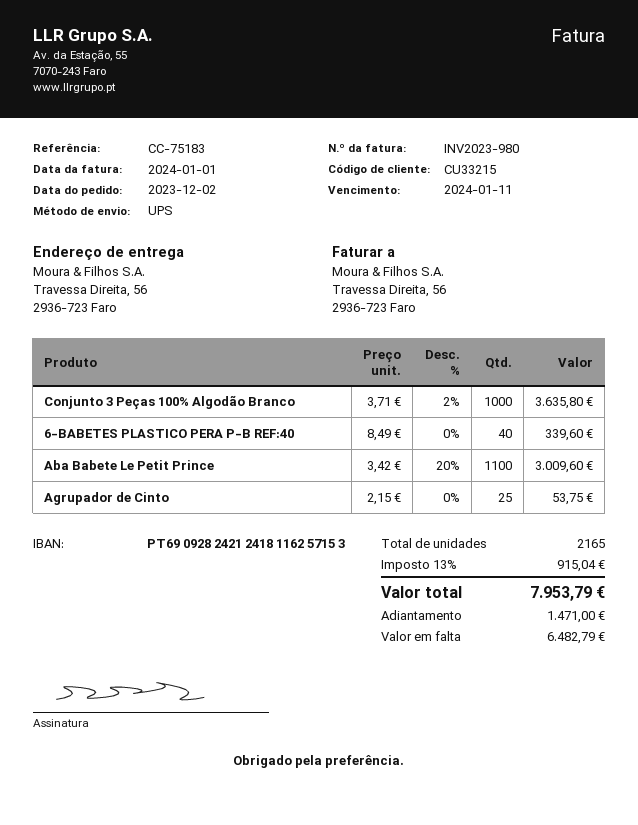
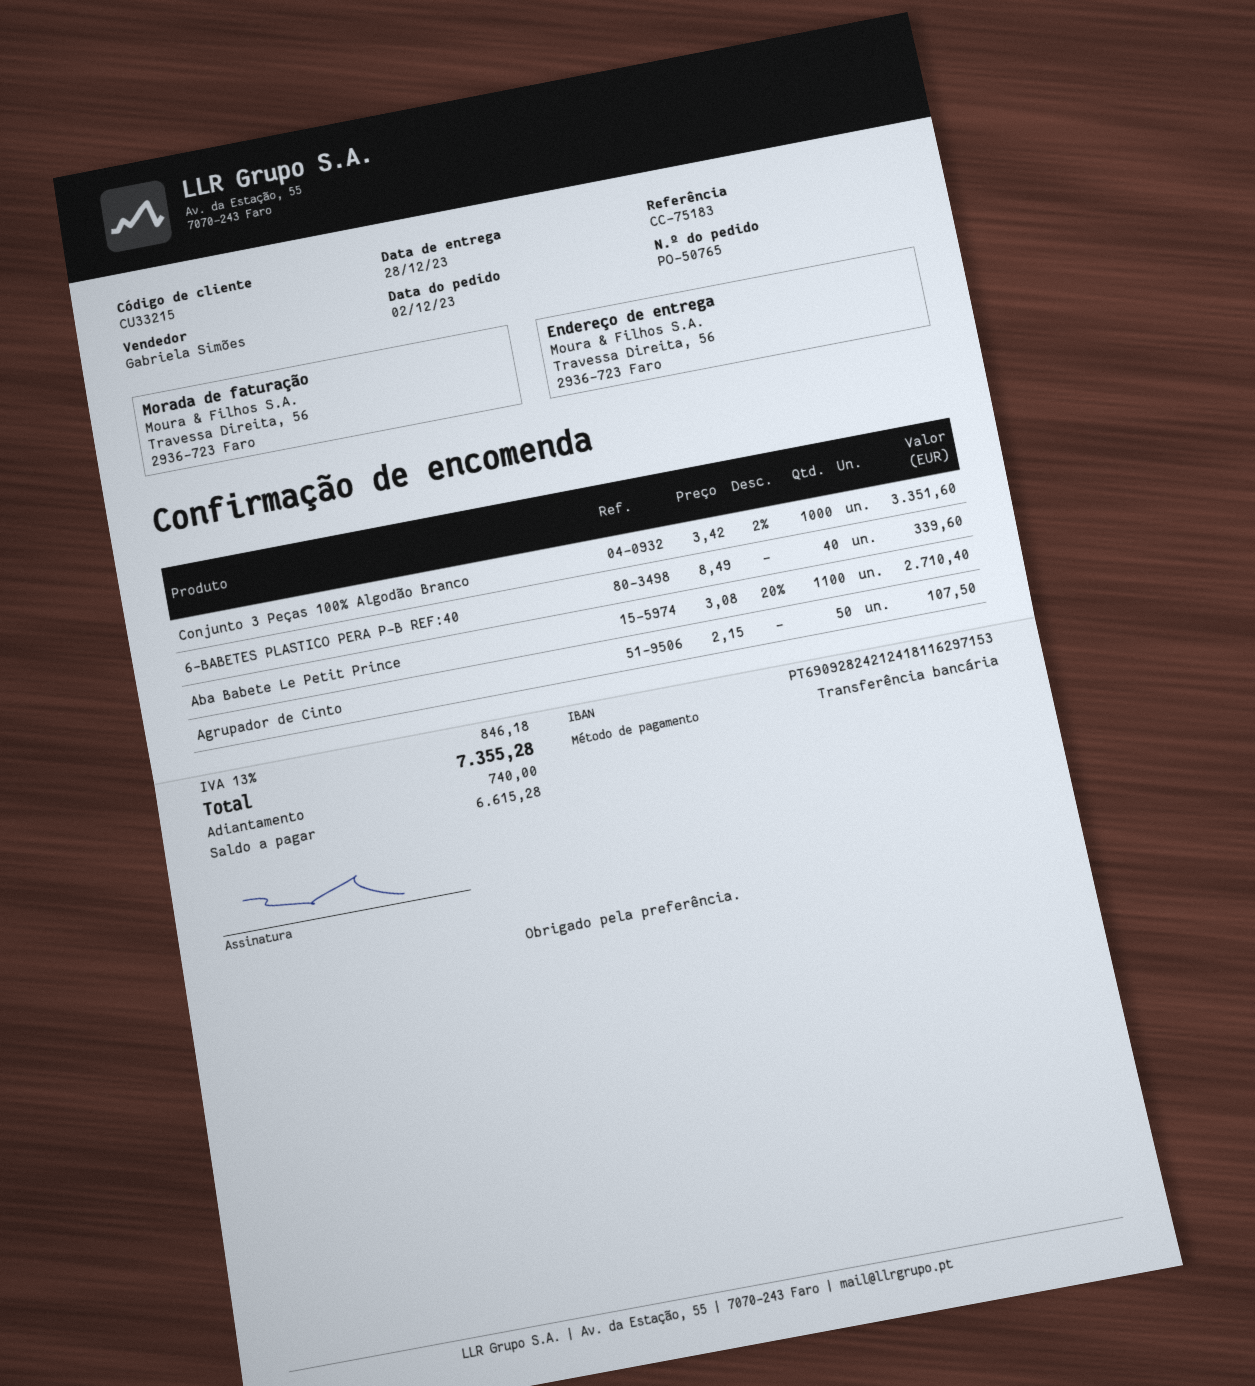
bank account: PT69092824212418116257153 -> PT69092824212418116297153
Conjunto 3 Peças 100% Algodão Branco: 1000 x 3.71 - 2% = 3635.80 -> 1000 x 3.42 - 2% = 3351.60
Aba Babete Le Petit Prince: 1100 x 3.42 - 20% = 3009.60 -> 1100 x 3.08 - 20% = 2710.40
Agrupador de Cinto: 25 x 2.15 = 53.75 -> 50 x 2.15 = 107.50
tax: 13% = 915.04 -> 13% = 846.18
total: 7953.79 -> 7355.28
deposit: 1471.00 -> 740.00
balance: 6482.79 -> 6615.28

